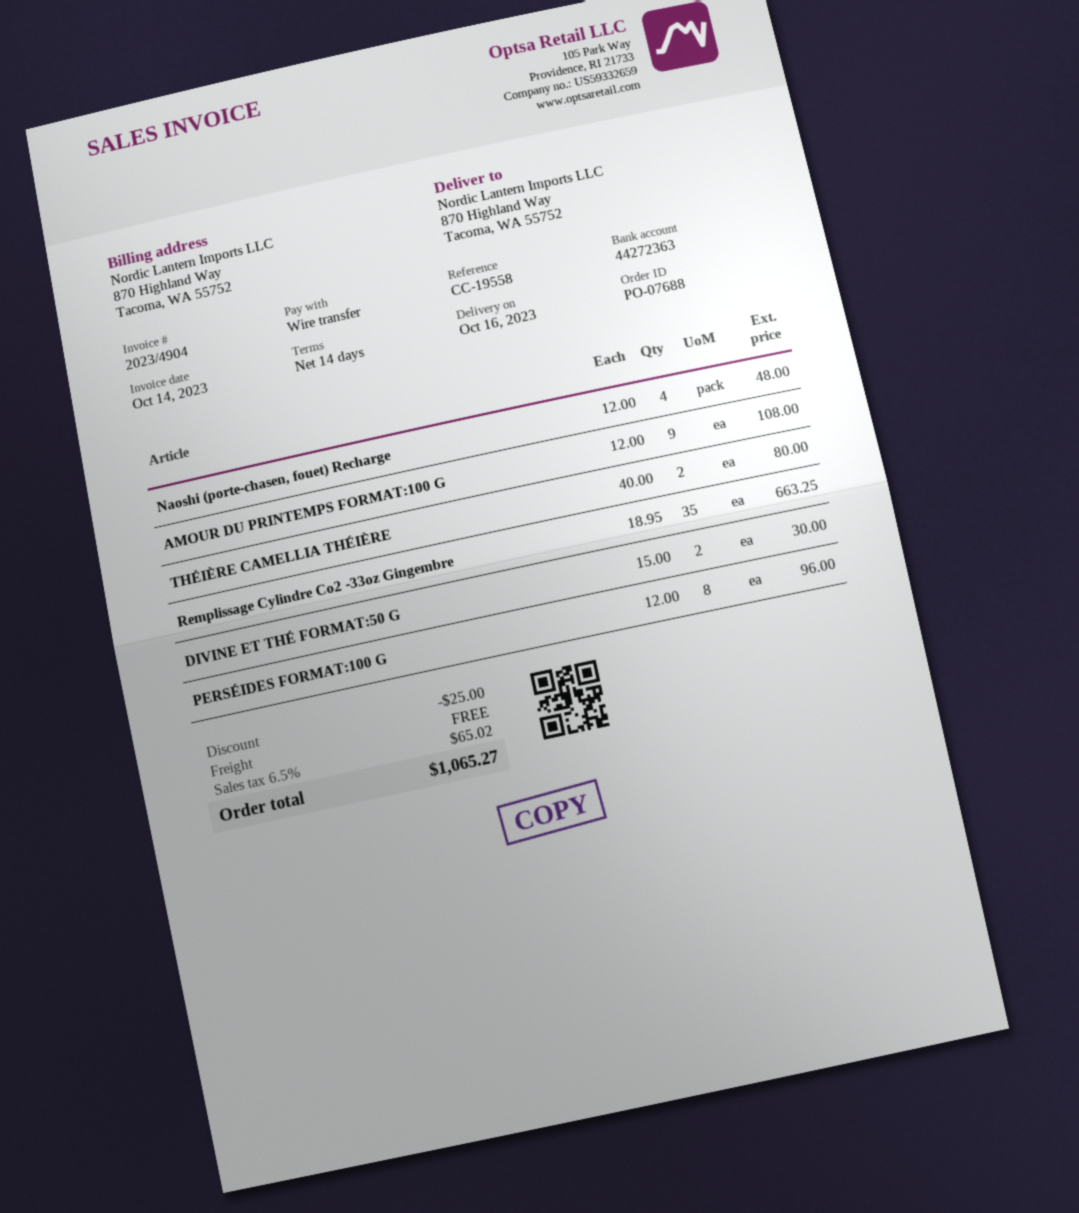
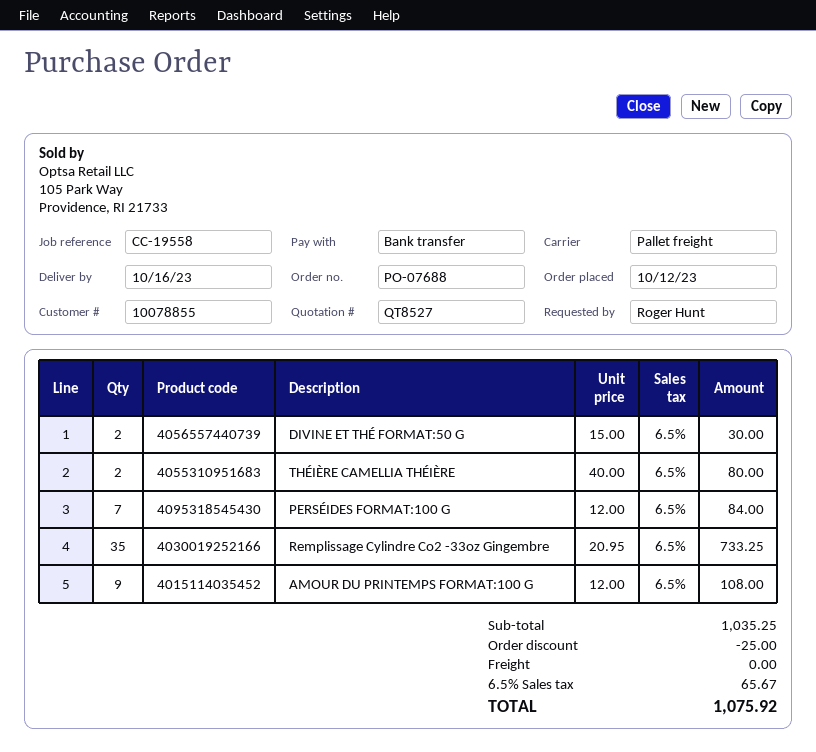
Naoshi (porte-chasen, fouet) Recharge: 4 x 12.00 = 48.00 -> none
Remplissage Cylindre Co2 -33oz Gingembre: 35 x 18.95 = 663.25 -> 35 x 20.95 = 733.25
PERSÉIDES FORMAT:100 G: 8 x 12.00 = 96.00 -> 7 x 12.00 = 84.00
tax: 6.5% = 65.02 -> 6.5% = 65.67
total: 1065.27 -> 1075.92

